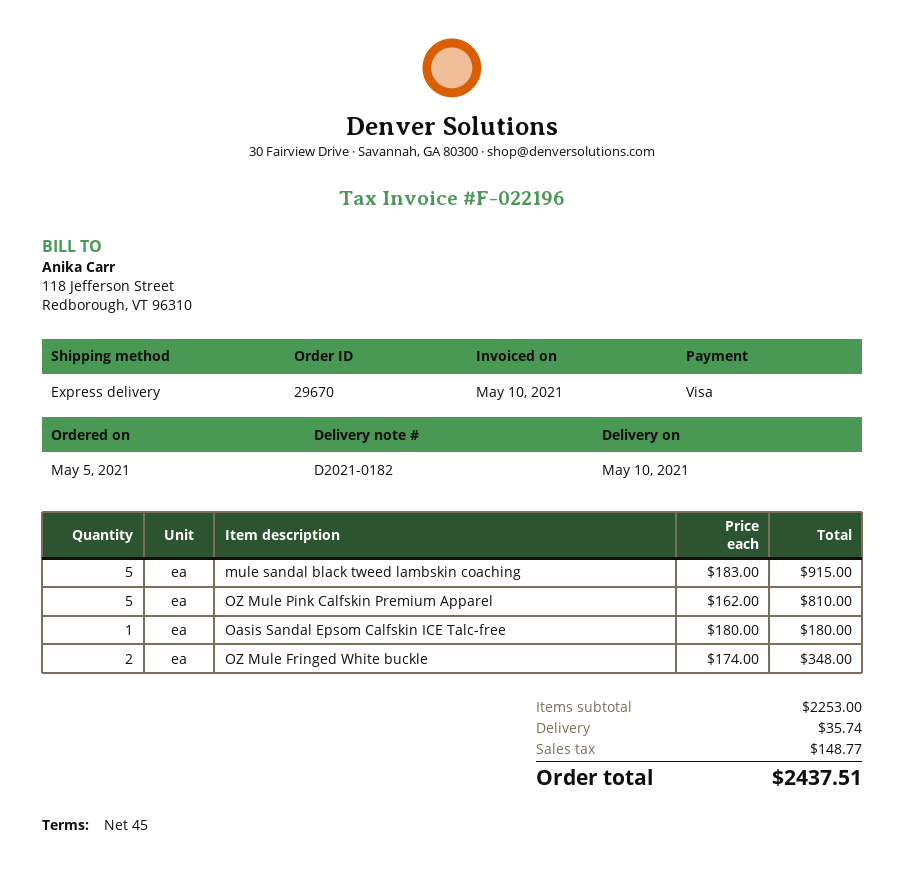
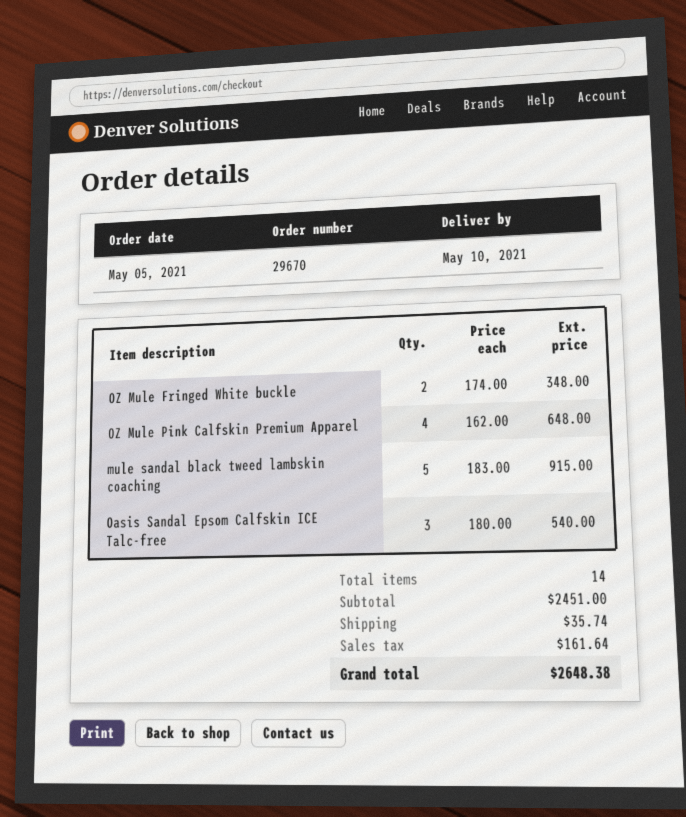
OZ Mule Pink Calfskin Premium Apparel: 5 x 162.00 = 810.00 -> 4 x 162.00 = 648.00
Oasis Sandal Epsom Calfskin ICE Talc-free: 1 x 180.00 = 180.00 -> 3 x 180.00 = 540.00
subtotal: 2253.00 -> 2451.00
tax: 148.77 -> 161.64
total: 2437.51 -> 2648.38

